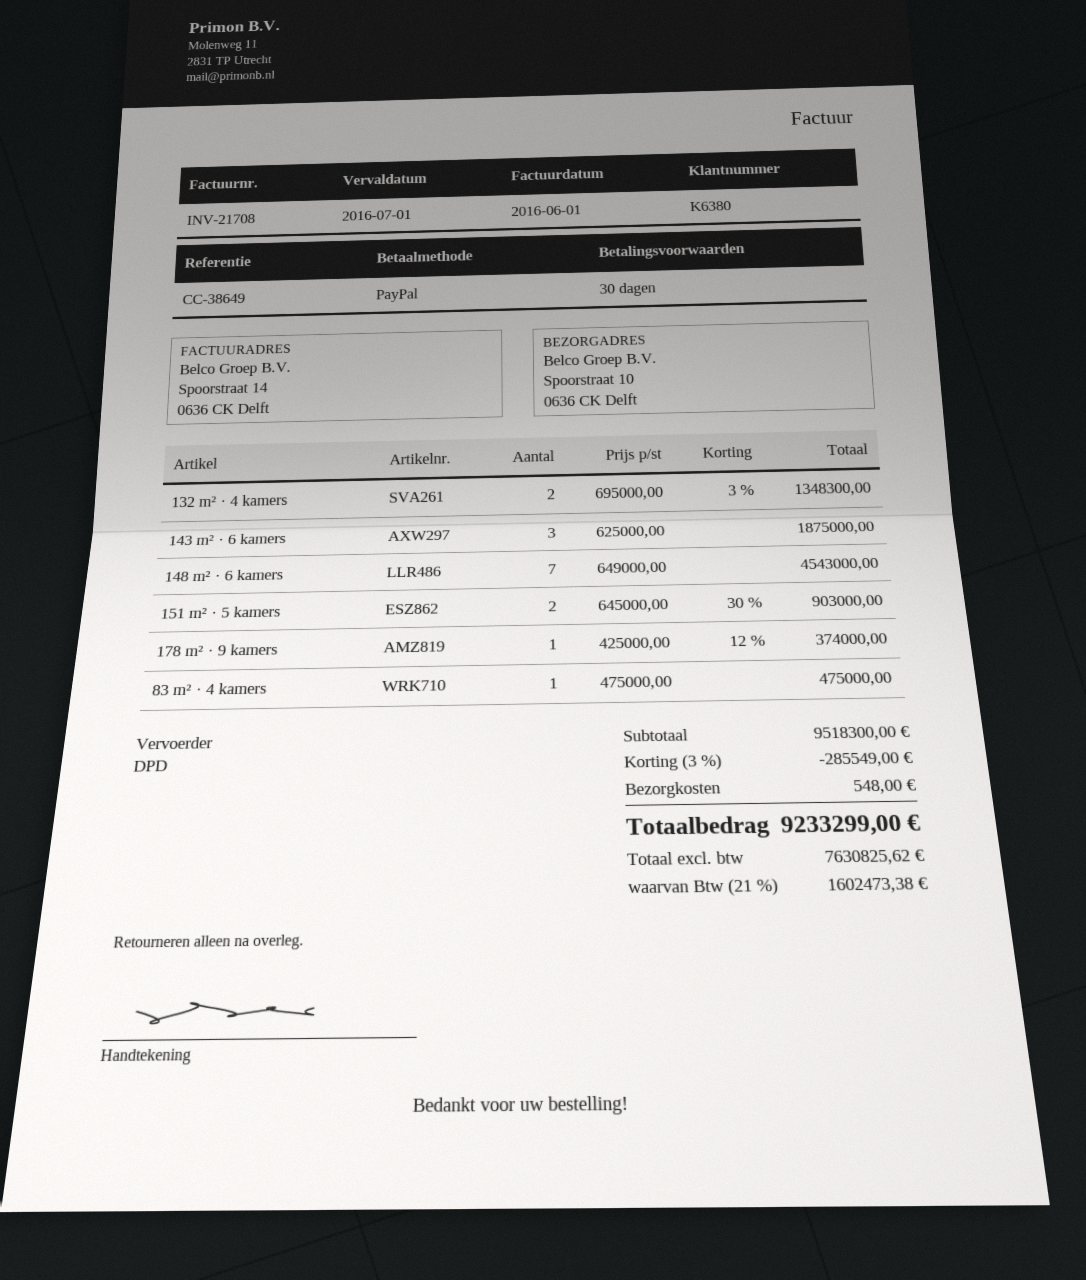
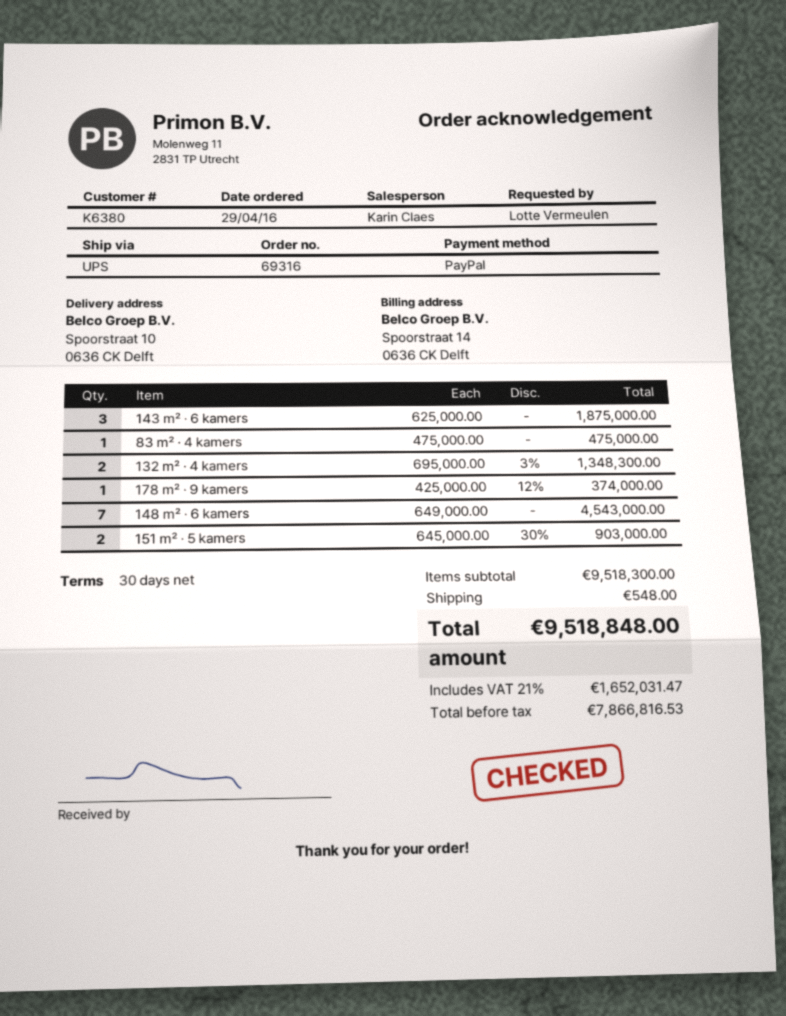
shipping method: DPD -> UPS
discount: 3% = 285549.00 -> none
net: 7630825.62 -> 7866816.53
tax: 21% = 1602473.38 -> 21% = 1652031.47
total: 9233299.00 -> 9518848.00

